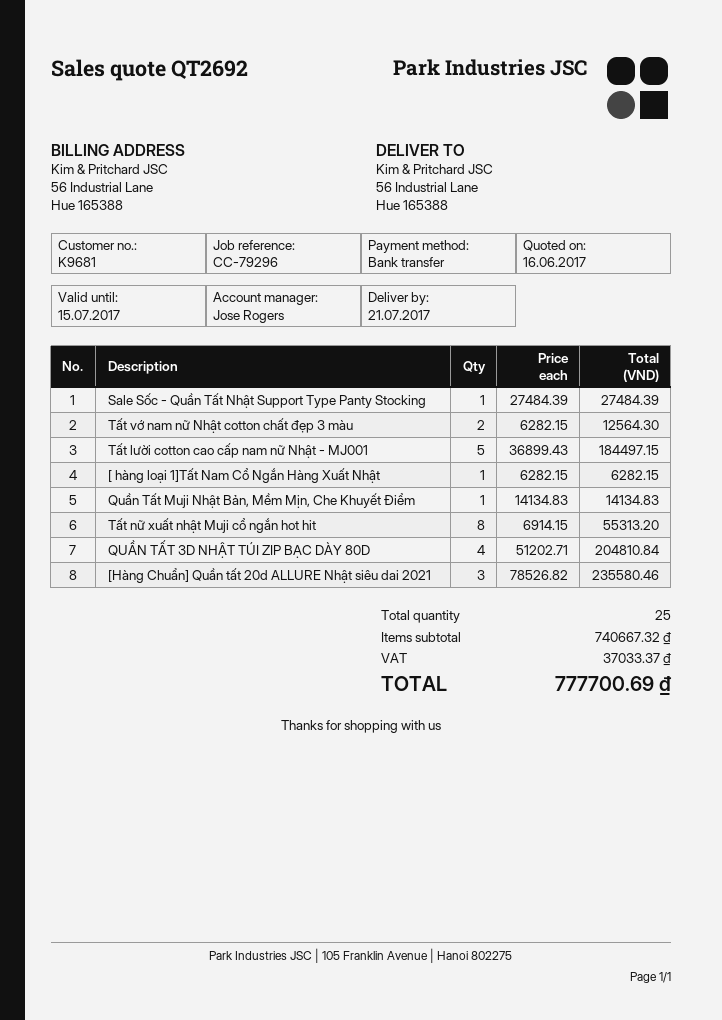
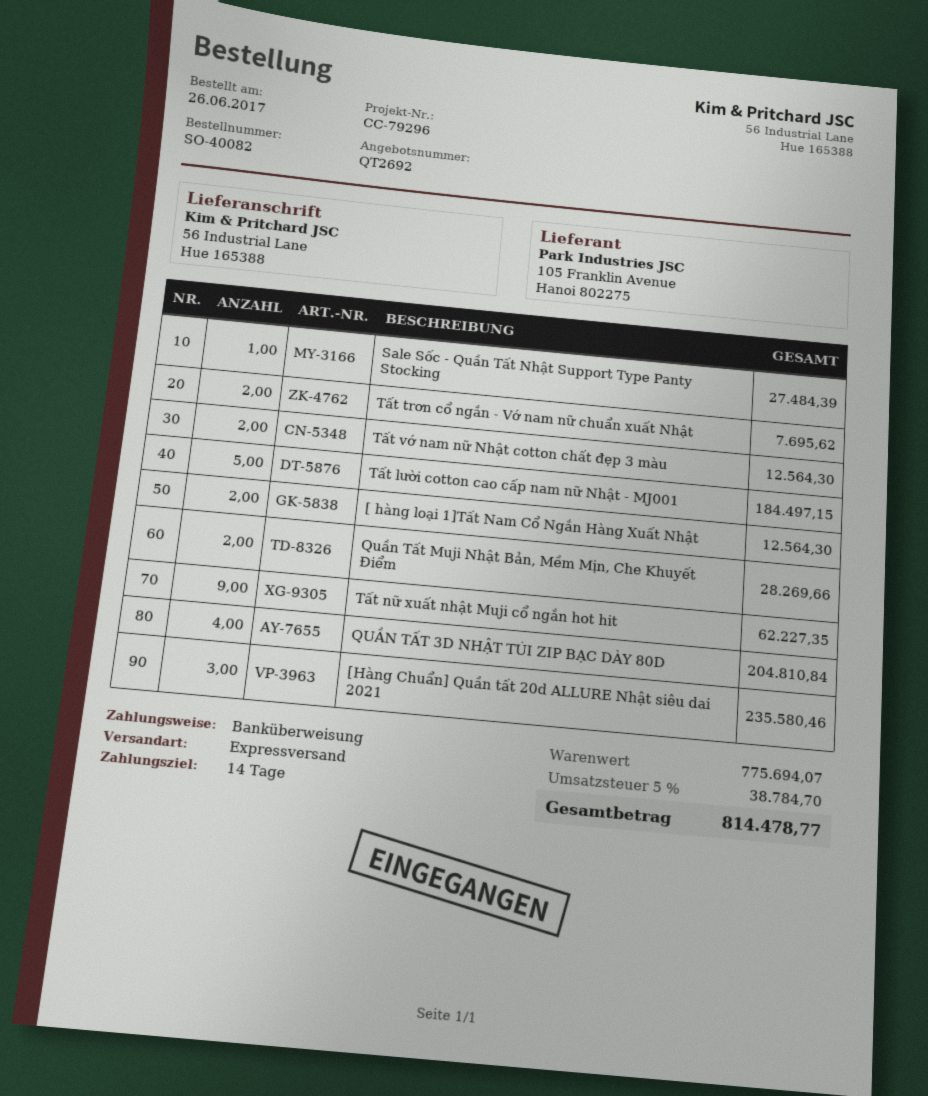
[ hàng loại 1]Tất Nam Cổ Ngắn Hàng Xuất Nhật: 1 for 6282.15 -> 2 for 12564.30
Quần Tất Muji Nhật Bản, Mềm Mịn, Che Khuyết Điểm: 1 for 14134.83 -> 2 for 28269.66
Tất nữ xuất nhật Muji cổ ngắn hot hit: 8 for 55313.20 -> 9 for 62227.35
Tất trơn cổ ngắn - Vớ nam nữ chuẩn xuất Nhật: none -> 2 for 7695.62
subtotal: 740667.32 -> 775694.07
tax: 37033.37 -> 38784.70
total: 777700.69 -> 814478.77

